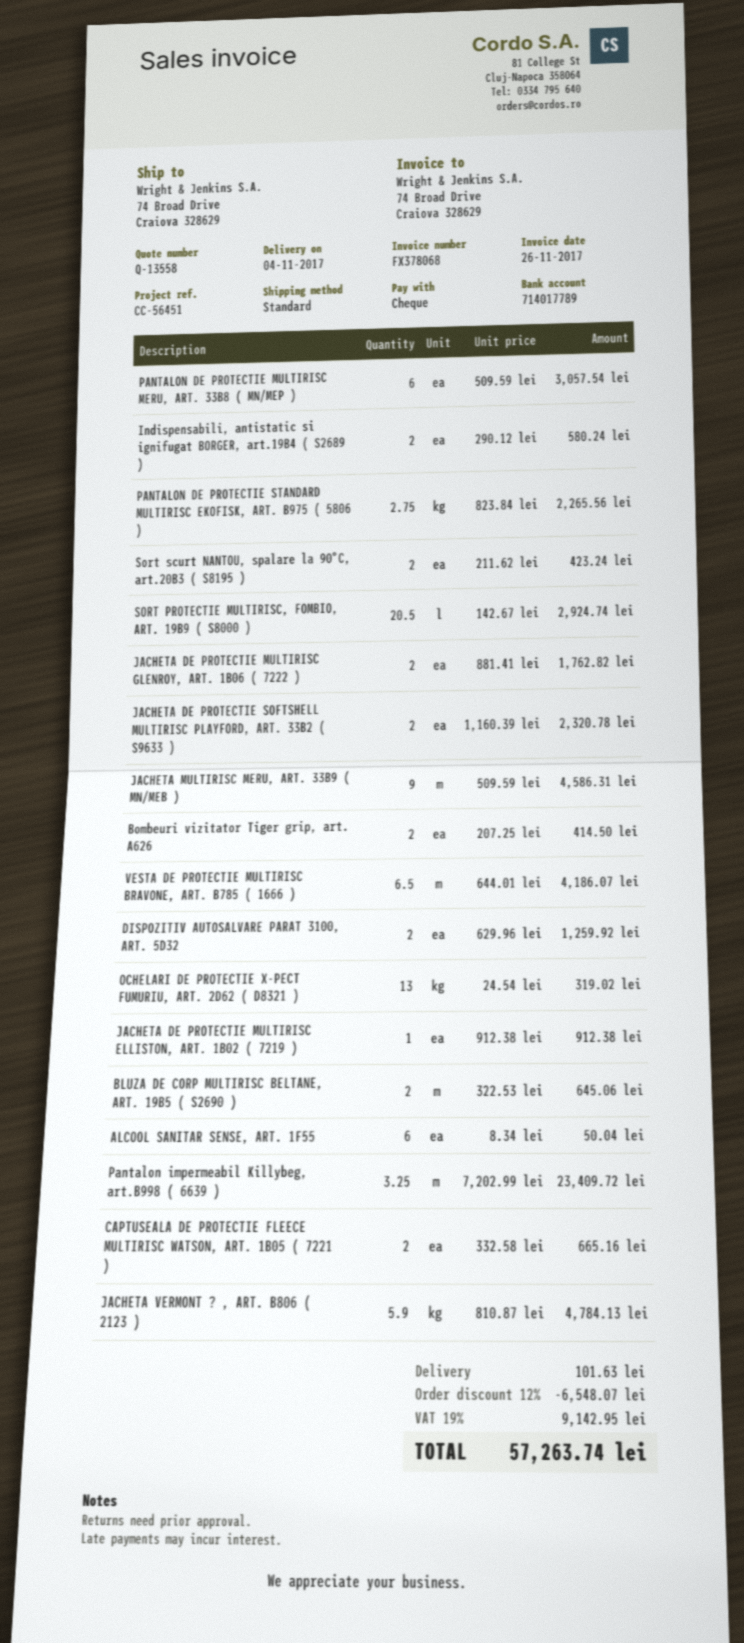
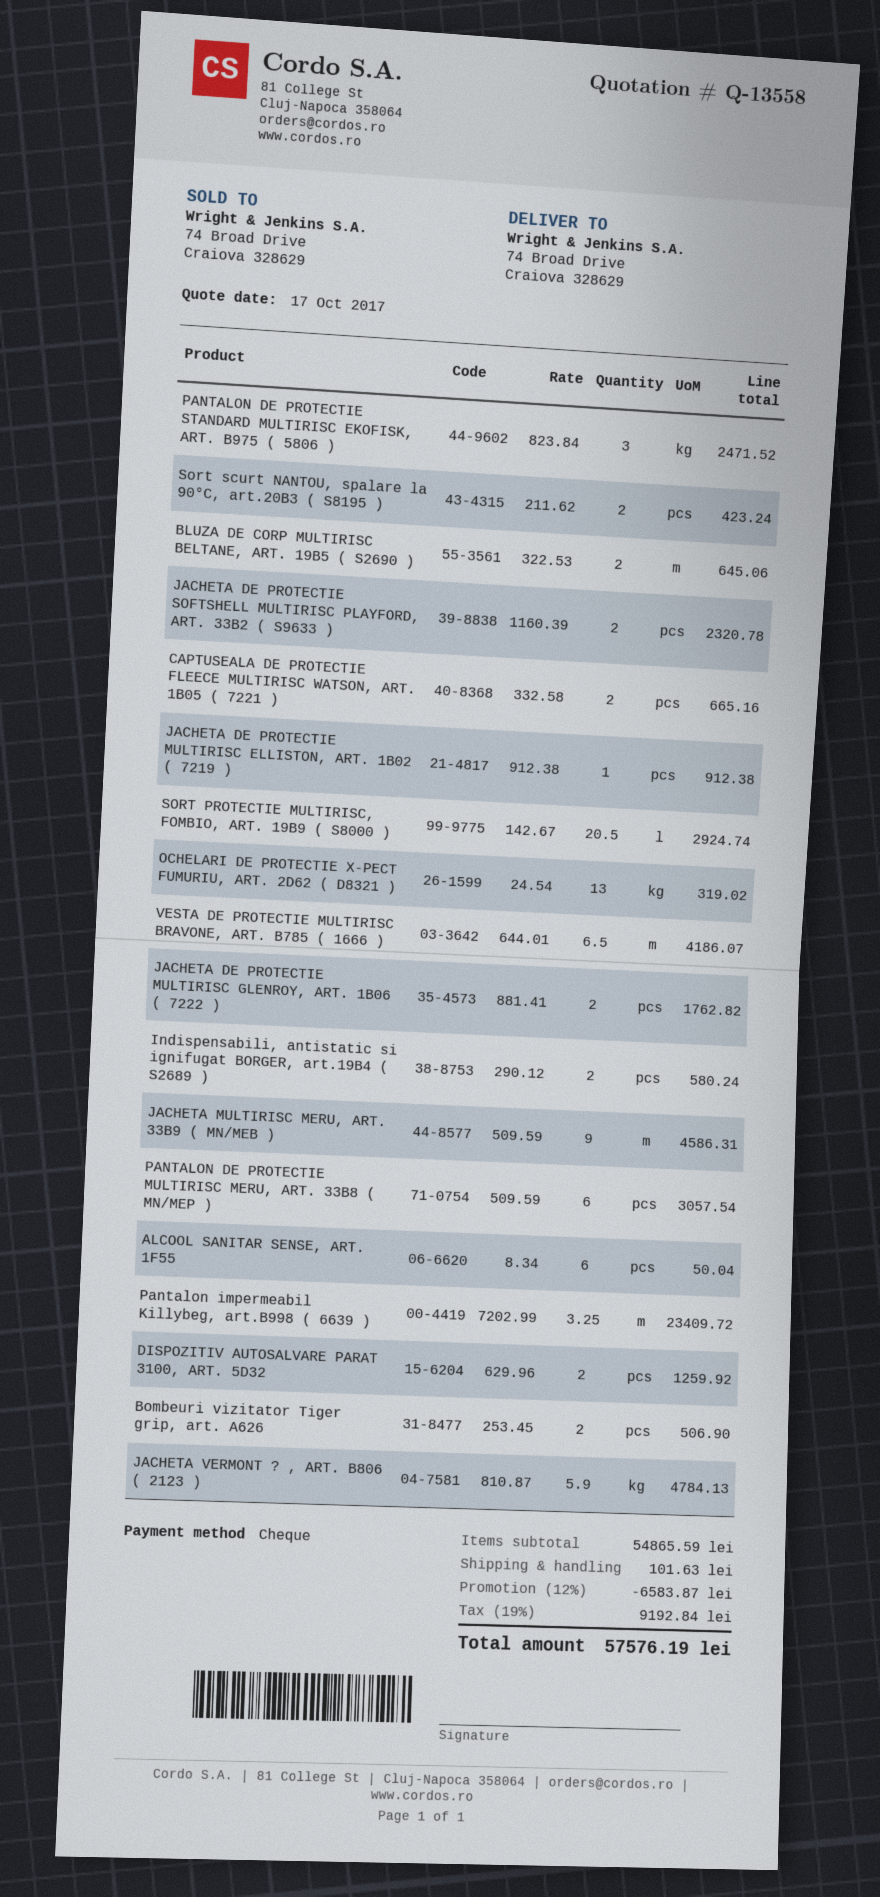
PANTALON DE PROTECTIE STANDARD MULTIRISC EKOFISK, ART. B975 ( 5806 ): 2.75 x 823.84 = 2265.56 -> 3 x 823.84 = 2471.52
Bombeuri vizitator Tiger grip, art. A626: 2 x 207.25 = 414.50 -> 2 x 253.45 = 506.90
discount: 12% = 6548.07 -> 12% = 6583.87
tax: 19% = 9142.95 -> 19% = 9192.84
total: 57263.74 -> 57576.19

